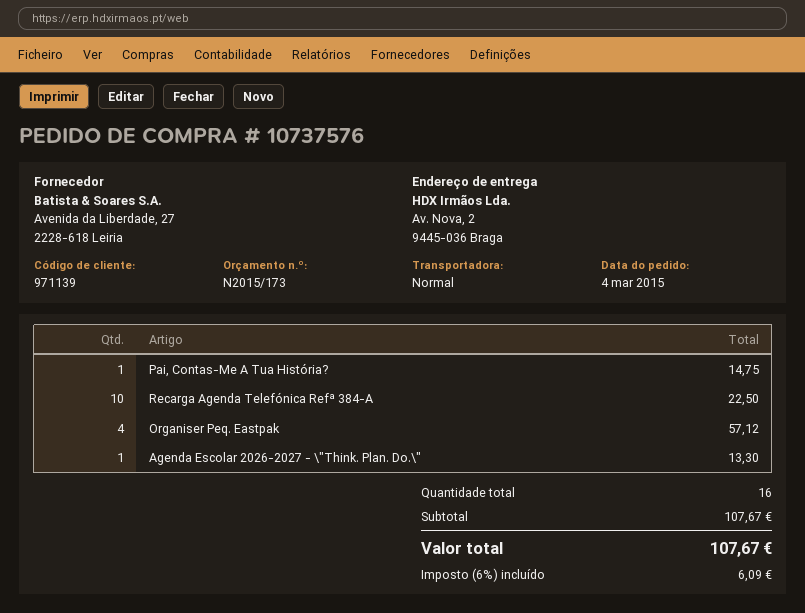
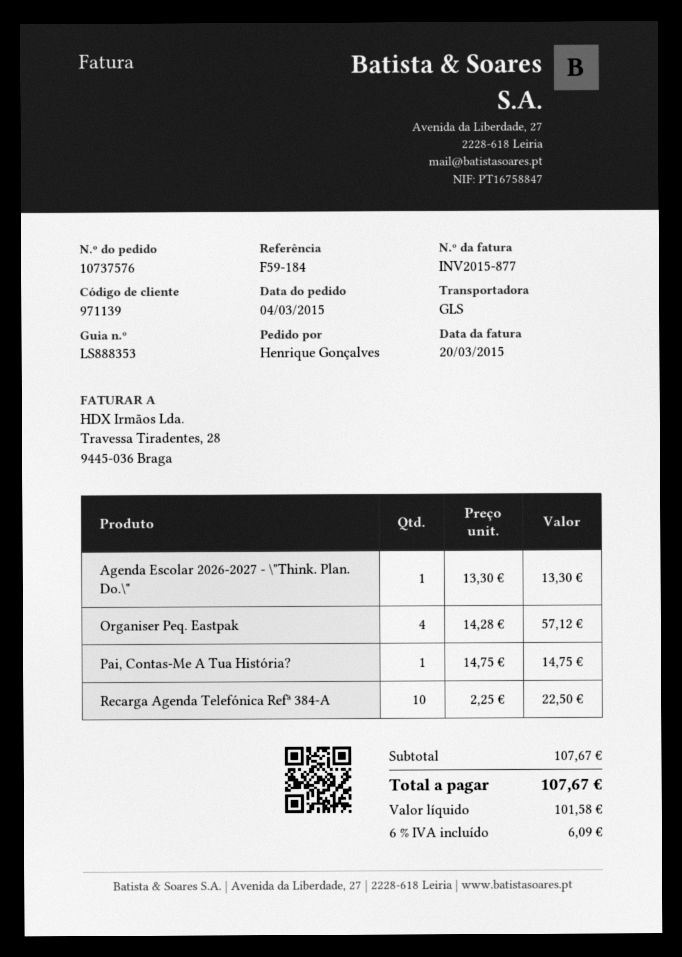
shipping method: standard -> GLS

